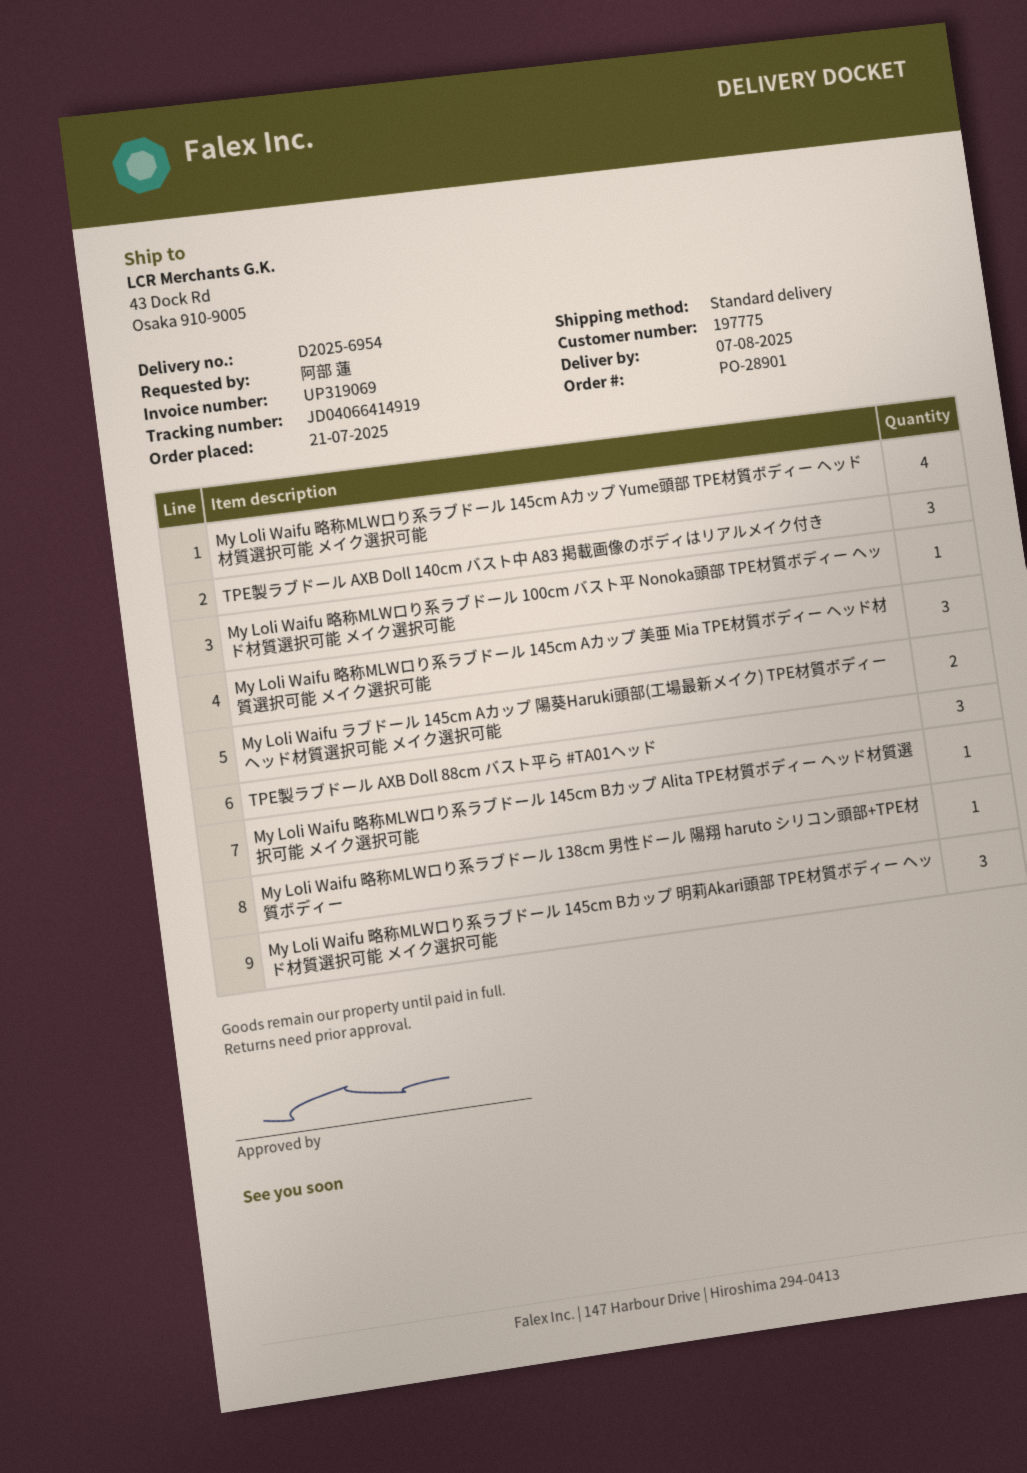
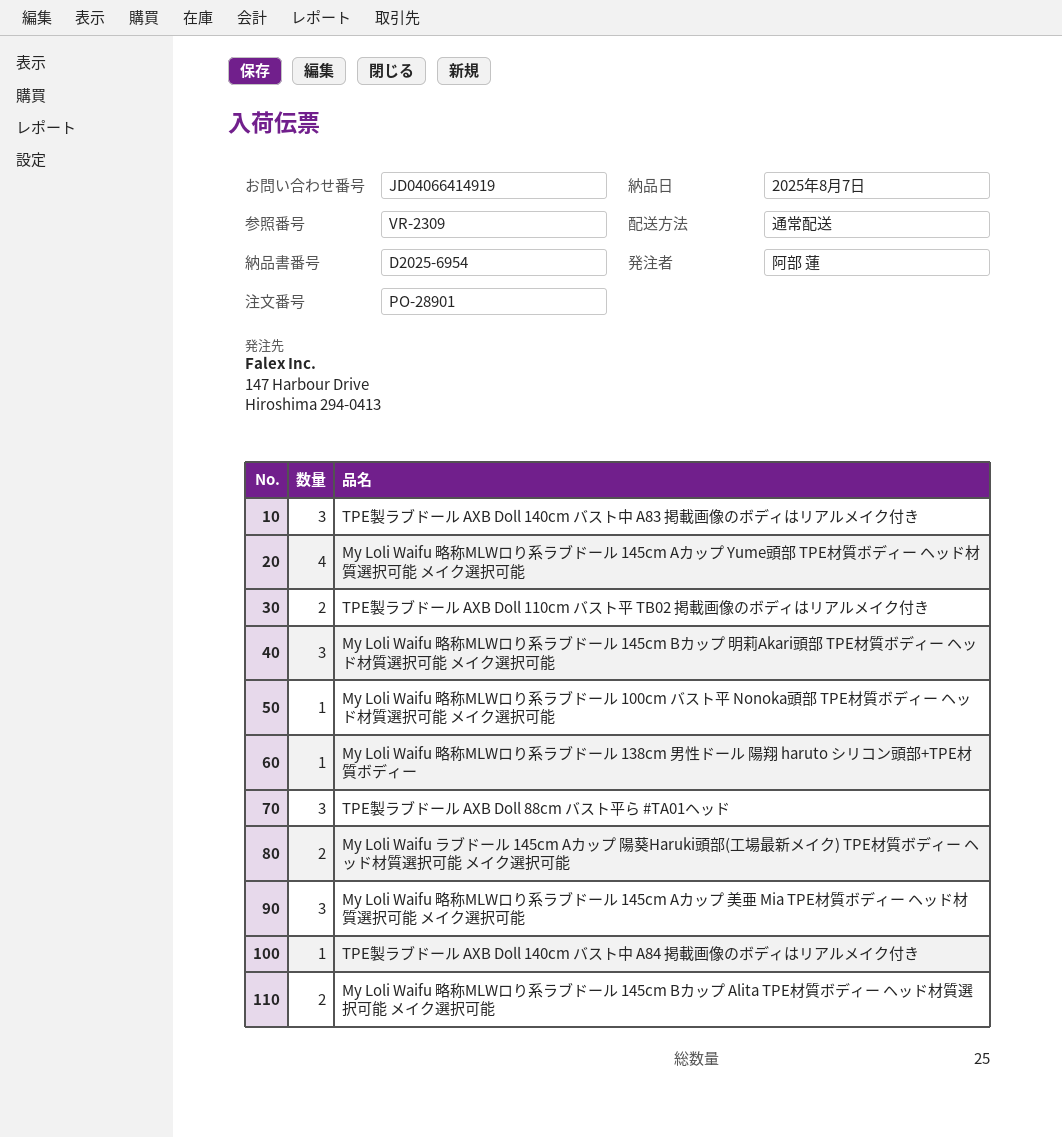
My Loli Waifu 略称MLWロり系ラブドール 145cm Bカップ Alita TPE材質ボディー ヘッド材質選択可能 メイク選択可能: 1 -> 2
TPE製ラブドール AXB Doll 110cm バスト平 TB02 掲載画像のボディはリアルメイク付き: none -> 2
TPE製ラブドール AXB Doll 140cm バスト中 A84 掲載画像のボディはリアルメイク付き: none -> 1

